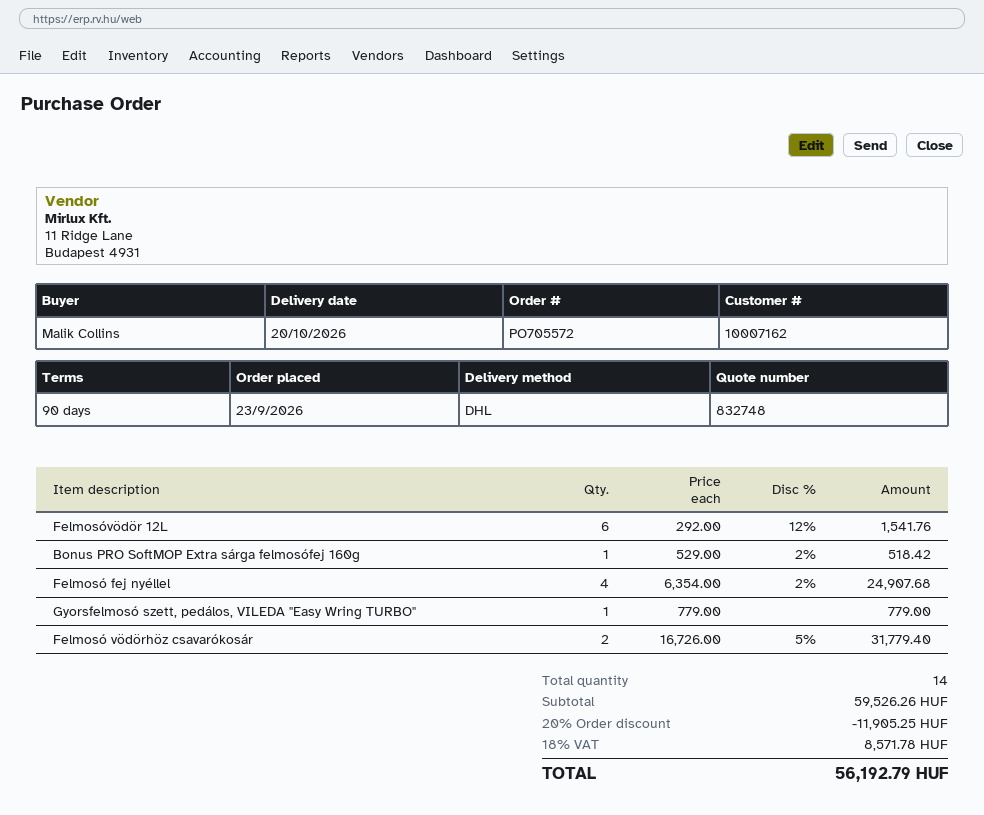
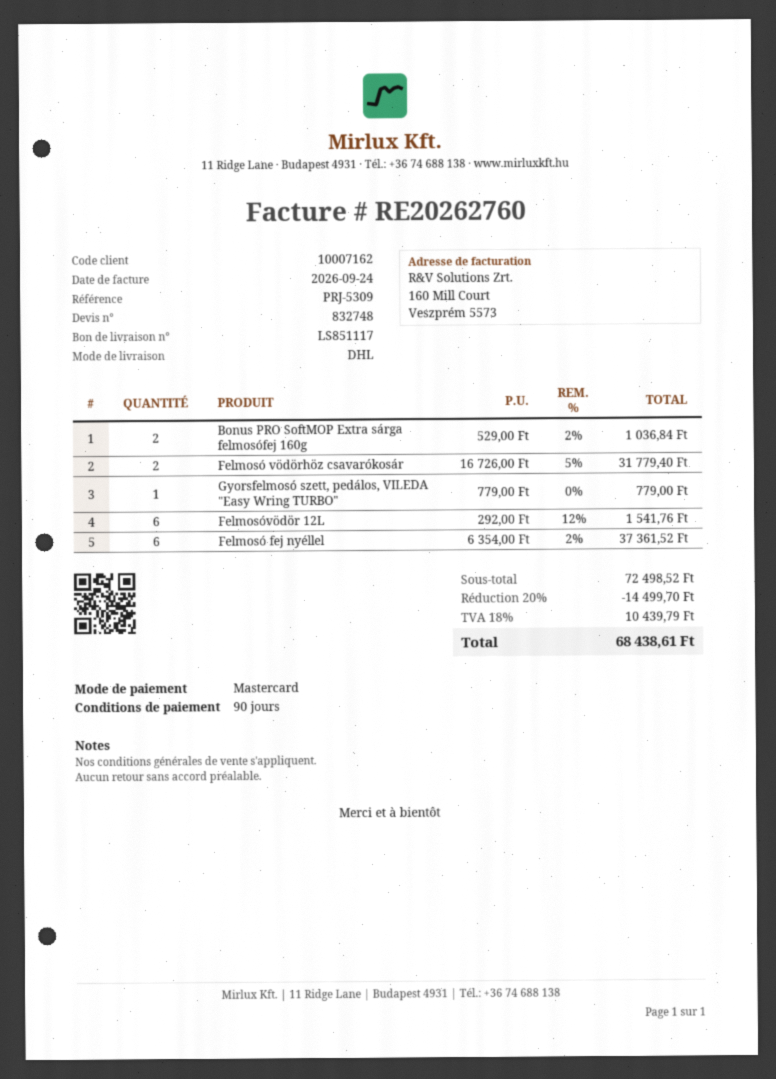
Bonus PRO SoftMOP Extra sárga felmosófej 160g: 1 x 529.00 - 2% = 518.42 -> 2 x 529.00 - 2% = 1036.84
Felmosó fej nyéllel: 4 x 6354.00 - 2% = 24907.68 -> 6 x 6354.00 - 2% = 37361.52
subtotal: 59526.26 -> 72498.52
discount: 20% = 11905.25 -> 20% = 14499.70
tax: 18% = 8571.78 -> 18% = 10439.79
total: 56192.79 -> 68438.61

